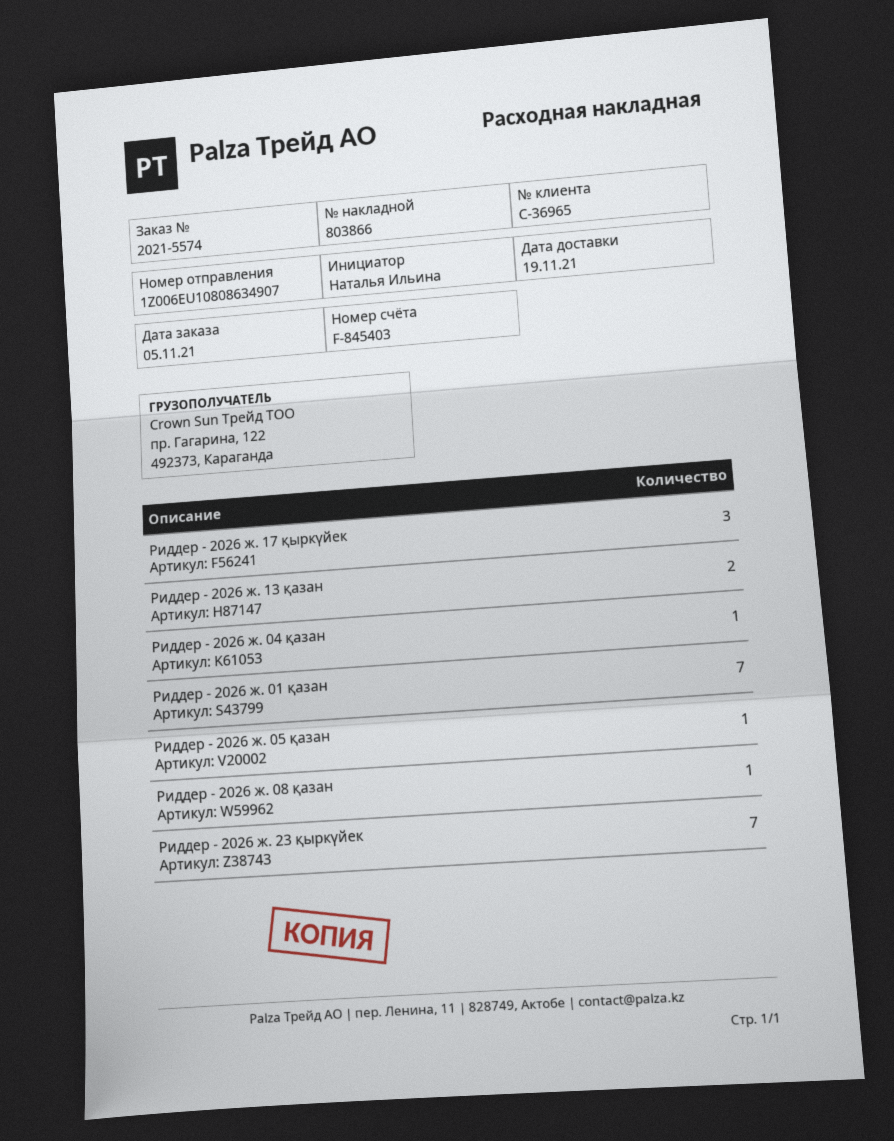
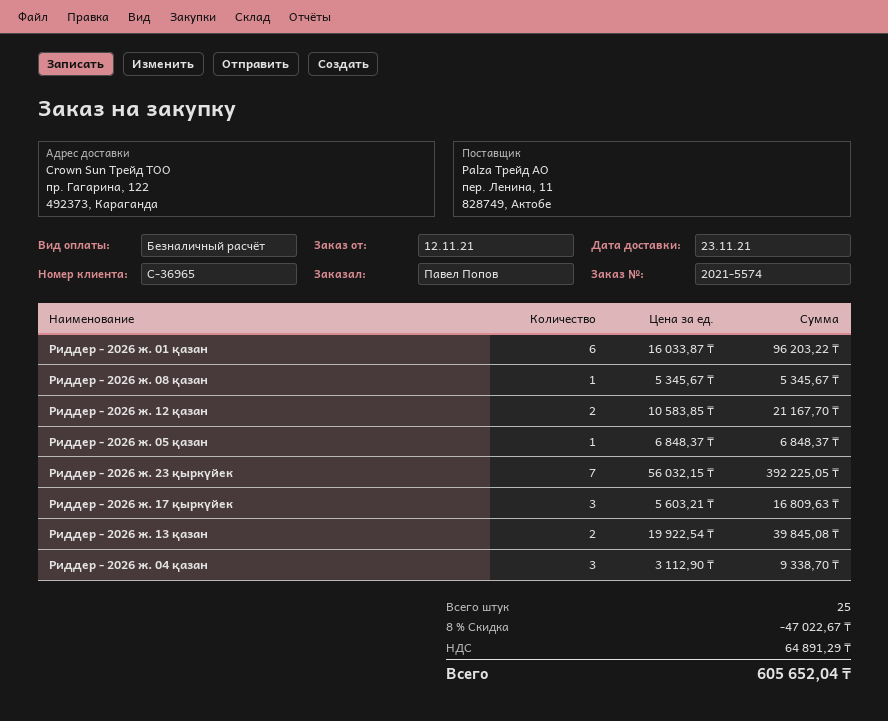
order date: 2021-11-05 -> 2021-11-12
delivery date: 2021-11-19 -> 2021-11-23
ordered by: Наталья Ильина -> Павел Попов
Риддер - 2026 ж. 04 қазан: 1 -> 3
Риддер - 2026 ж. 01 қазан: 7 -> 6
Риддер - 2026 ж. 12 қазан: none -> 2

